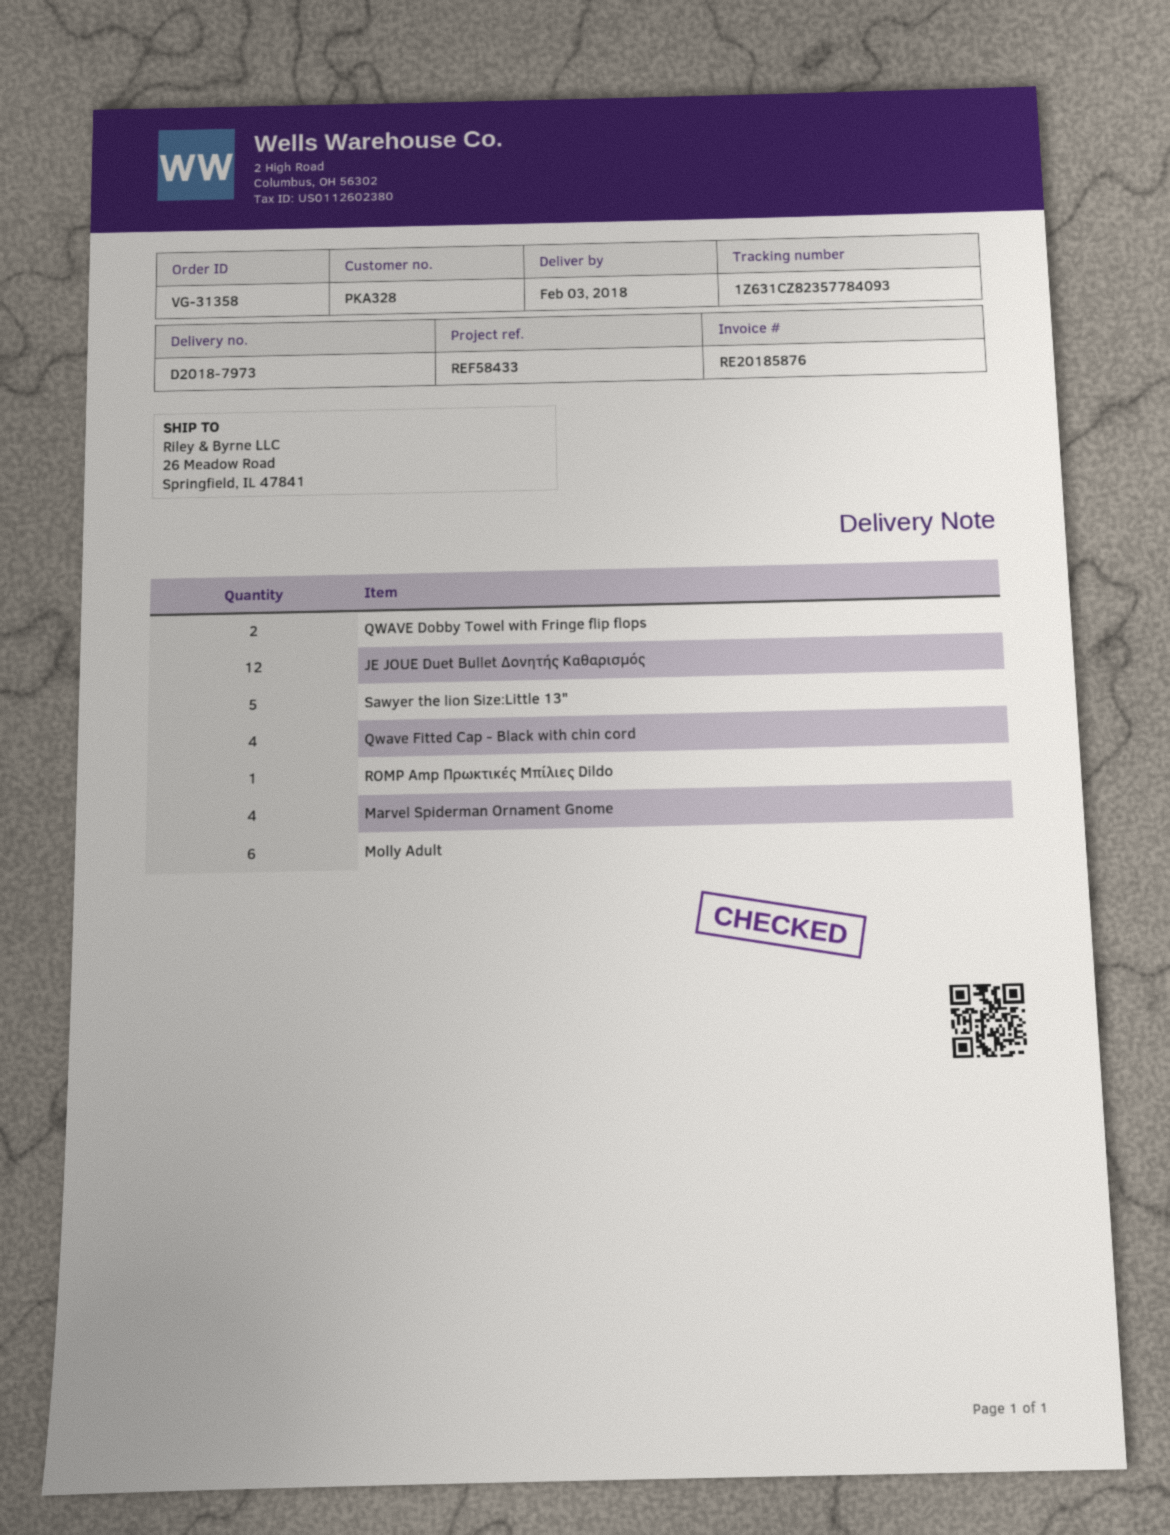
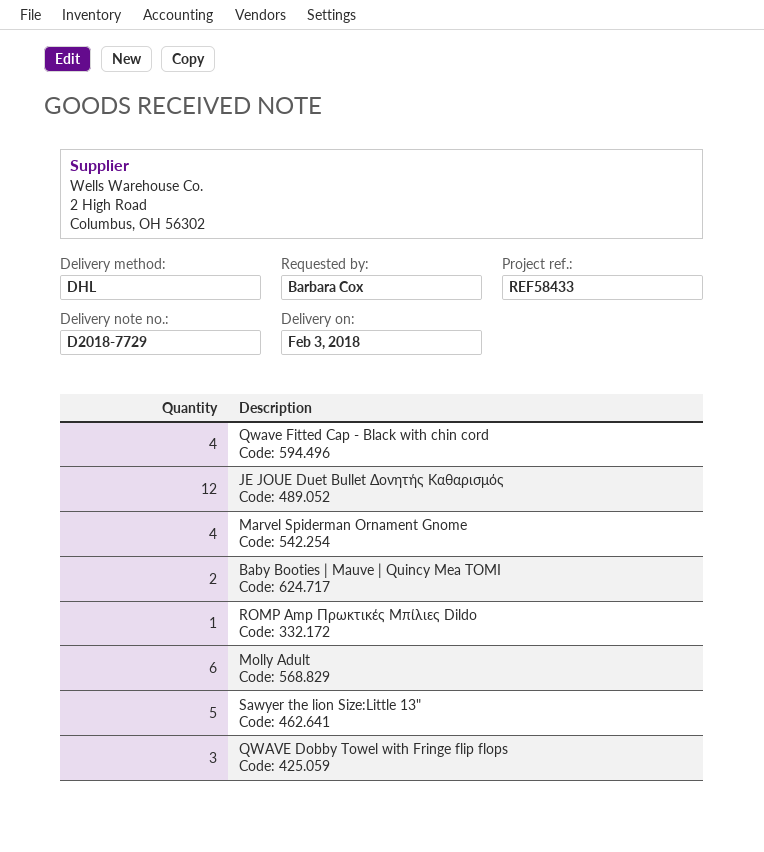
delivery note number: D2018-7973 -> D2018-7729
QWAVE Dobby Towel with Fringe flip flops: 2 -> 3
Baby Booties | Mauve | Quincy Mea TOMI: none -> 2

